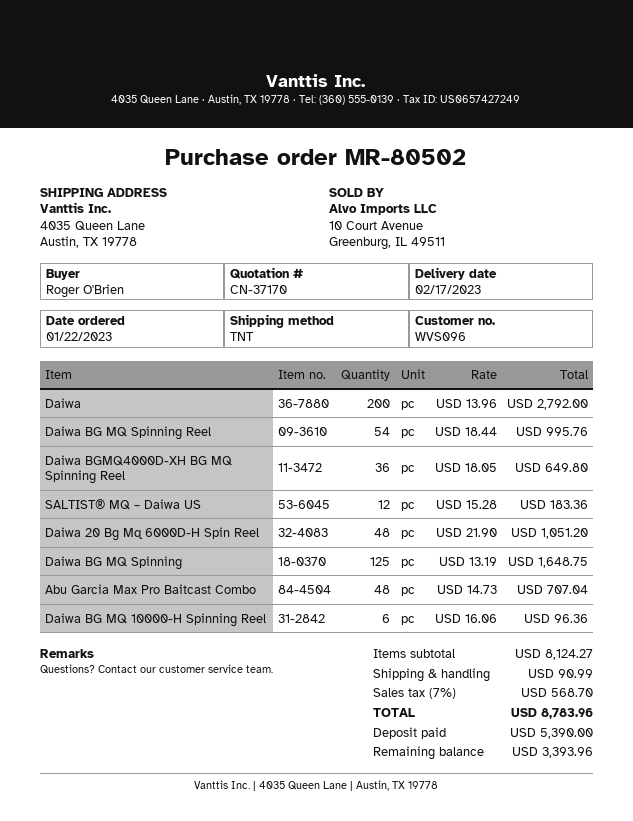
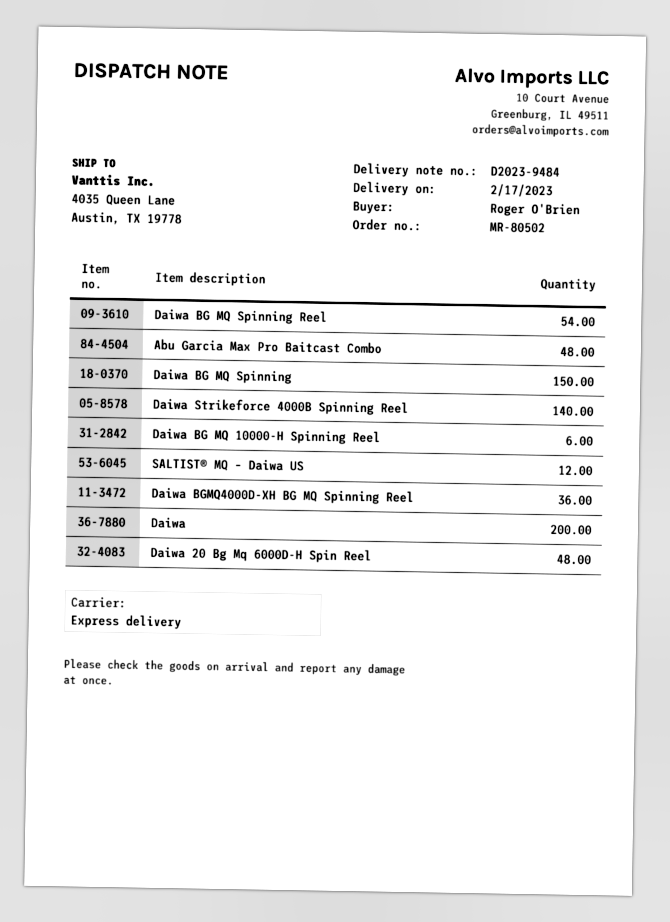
shipping method: TNT -> express
Daiwa BG MQ Spinning: 125 -> 150
Daiwa Strikeforce 4000B Spinning Reel: none -> 140

